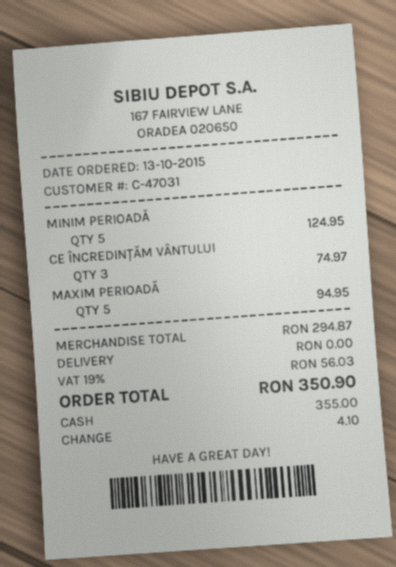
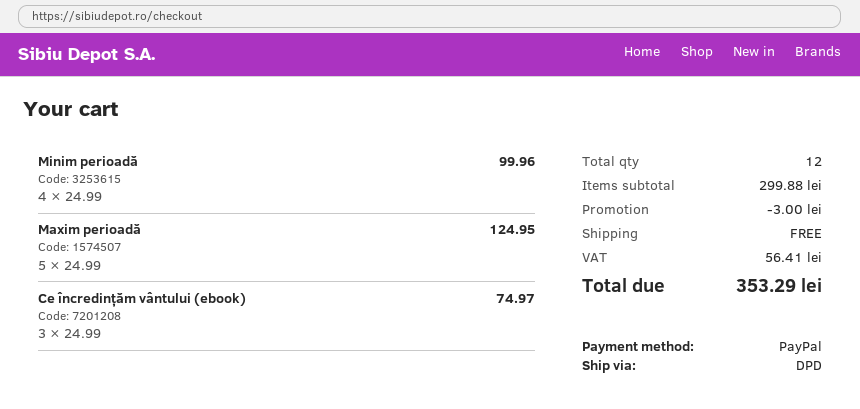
payment method: cash -> PayPal
MINIM PERIOADĂ: 5 for 124.95 -> 4 for 99.96
MAXIM PERIOADĂ: 5 for 94.95 -> 5 for 124.95
subtotal: 294.87 -> 299.88
discount: none -> 3.00
tax: 56.03 -> 56.41
total: 350.90 -> 353.29

